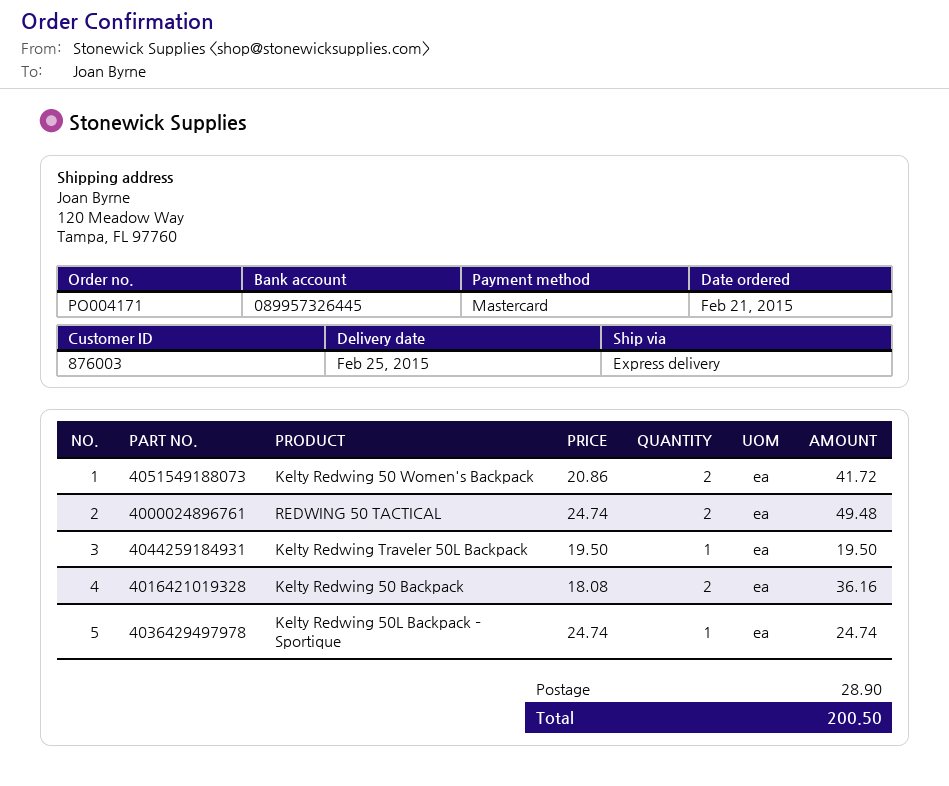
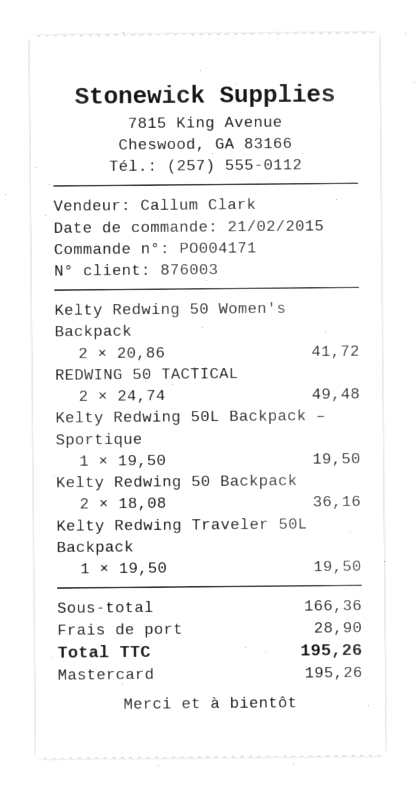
Kelty Redwing 50L Backpack – Sportique: 1 x 24.74 = 24.74 -> 1 x 19.50 = 19.50
total: 200.50 -> 195.26

